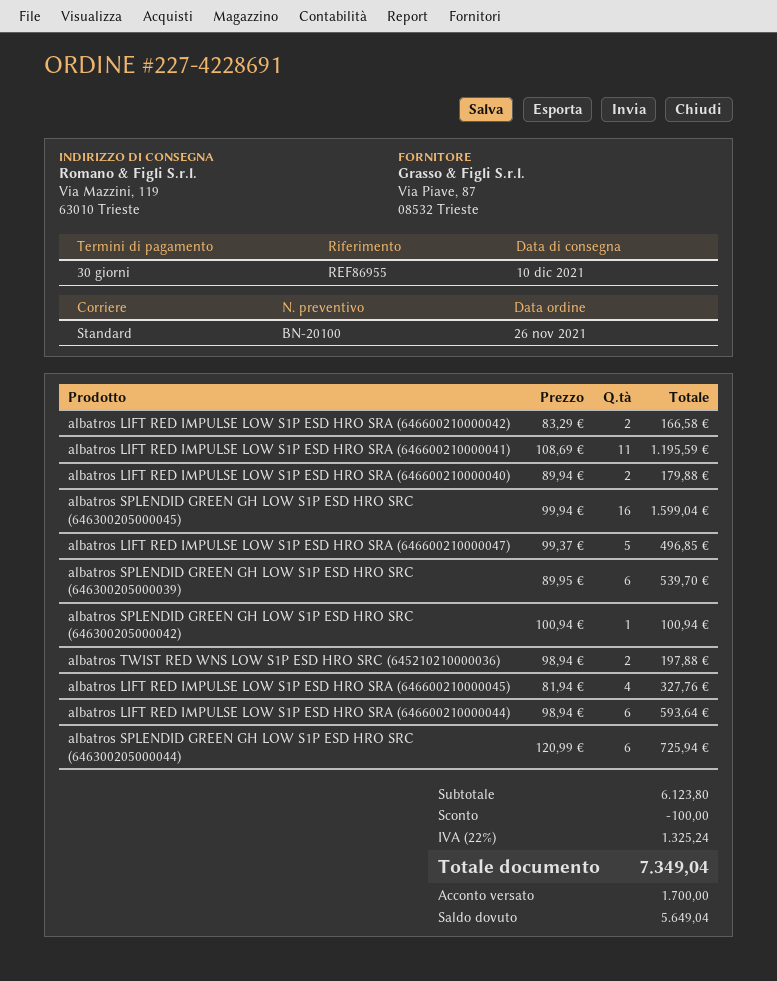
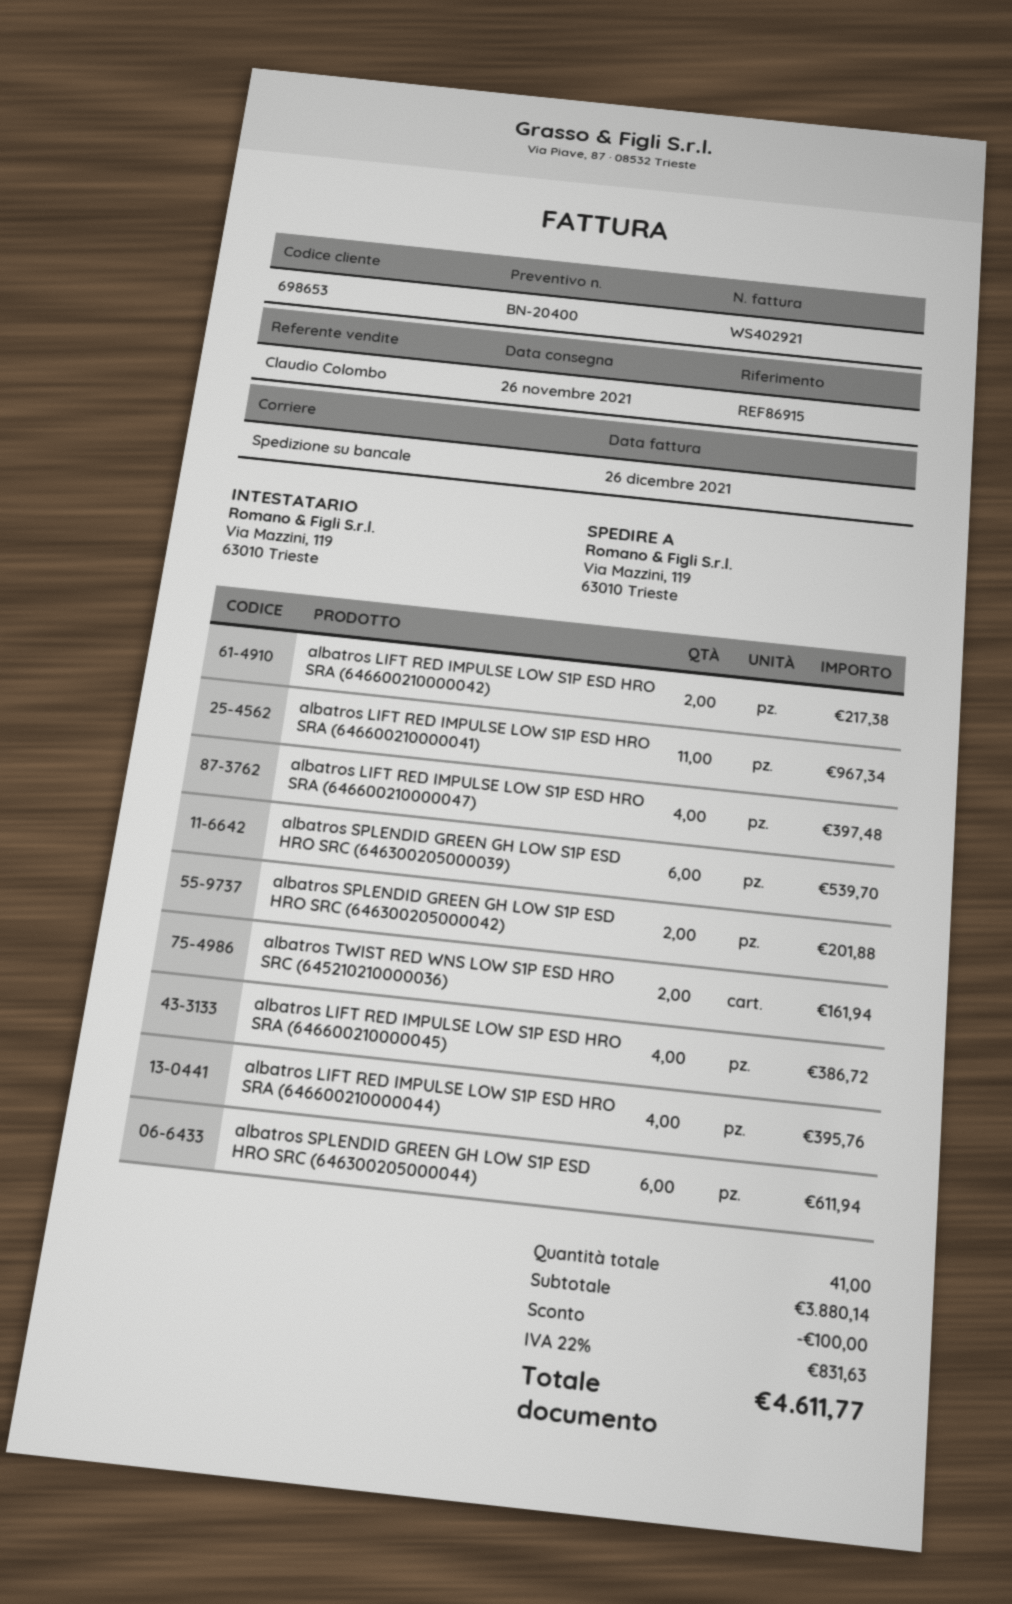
quote number: BN-20100 -> BN-20400
delivery date: 2021-12-10 -> 2021-11-26
reference: REF86955 -> REF86915
shipping method: standard -> pallet freight
albatros LIFT RED IMPULSE LOW S1P ESD HRO SRA (646600210000042): 2 for 166.58 -> 2 for 217.38
albatros LIFT RED IMPULSE LOW S1P ESD HRO SRA (646600210000041): 11 for 1195.59 -> 11 for 967.34
albatros LIFT RED IMPULSE LOW S1P ESD HRO SRA (646600210000040): 2 for 179.88 -> none
albatros SPLENDID GREEN GH LOW S1P ESD HRO SRC (646300205000045): 16 for 1599.04 -> none
albatros LIFT RED IMPULSE LOW S1P ESD HRO SRA (646600210000047): 5 for 496.85 -> 4 for 397.48
albatros SPLENDID GREEN GH LOW S1P ESD HRO SRC (646300205000042): 1 for 100.94 -> 2 for 201.88
albatros TWIST RED WNS LOW S1P ESD HRO SRC (645210210000036): 2 for 197.88 -> 2 for 161.94
albatros LIFT RED IMPULSE LOW S1P ESD HRO SRA (646600210000045): 4 for 327.76 -> 4 for 386.72
albatros LIFT RED IMPULSE LOW S1P ESD HRO SRA (646600210000044): 6 for 593.64 -> 4 for 395.76
albatros SPLENDID GREEN GH LOW S1P ESD HRO SRC (646300205000044): 6 for 725.94 -> 6 for 611.94
subtotal: 6123.80 -> 3880.14
tax: 22% = 1325.24 -> 22% = 831.63
total: 7349.04 -> 4611.77

